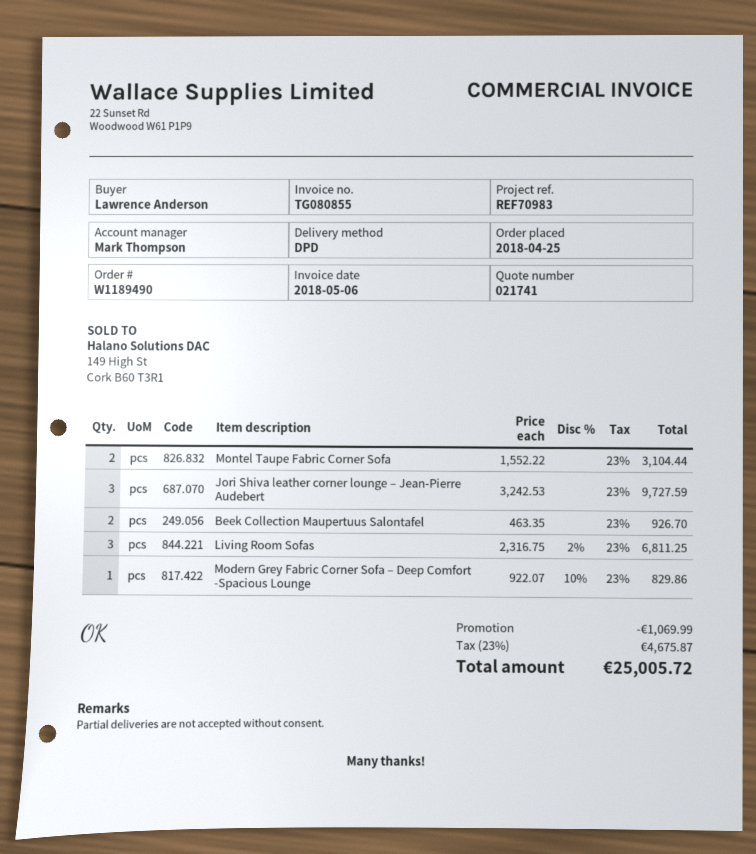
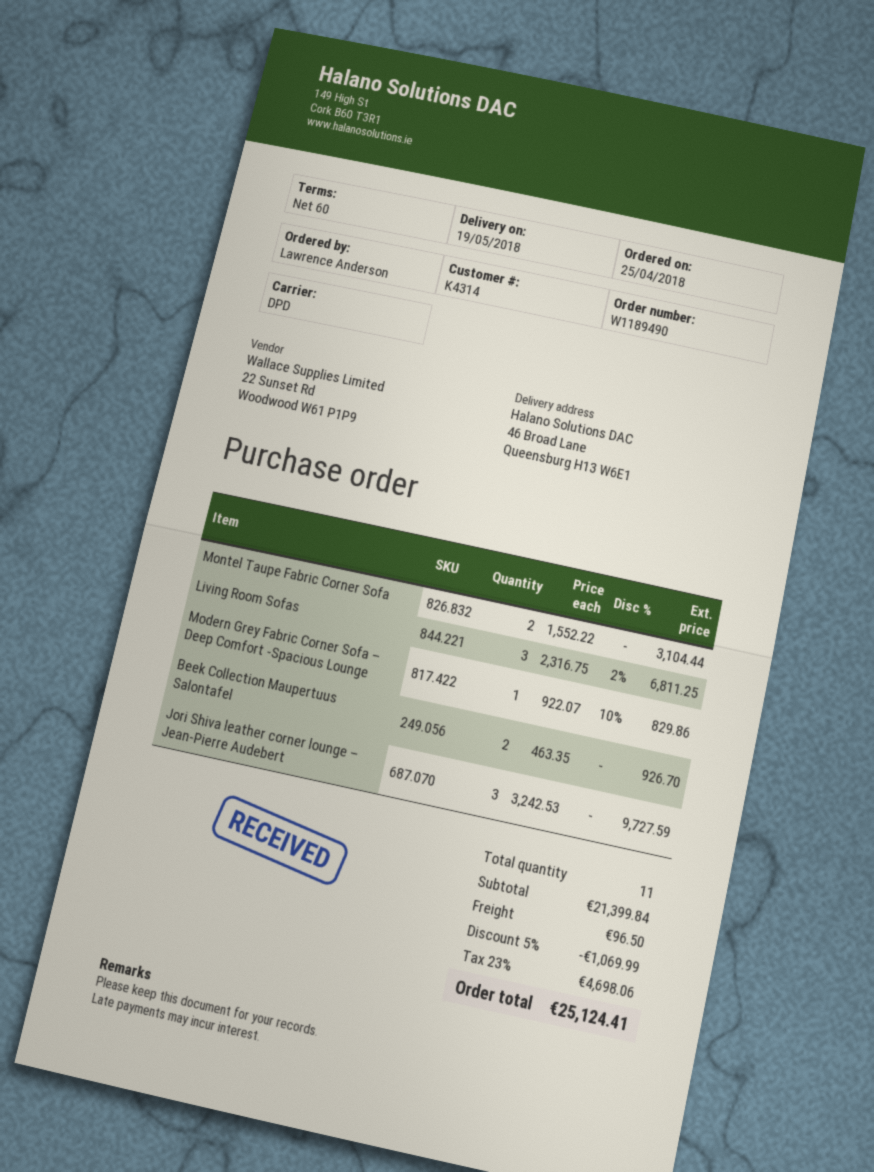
shipping: none -> 96.50
tax: 23% = 4675.87 -> 23% = 4698.06
total: 25005.72 -> 25124.41

